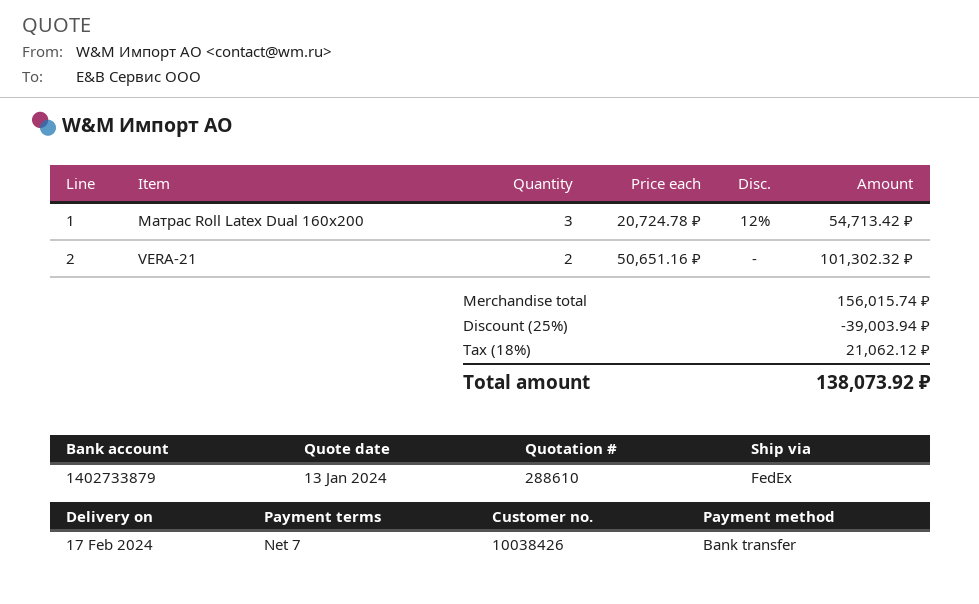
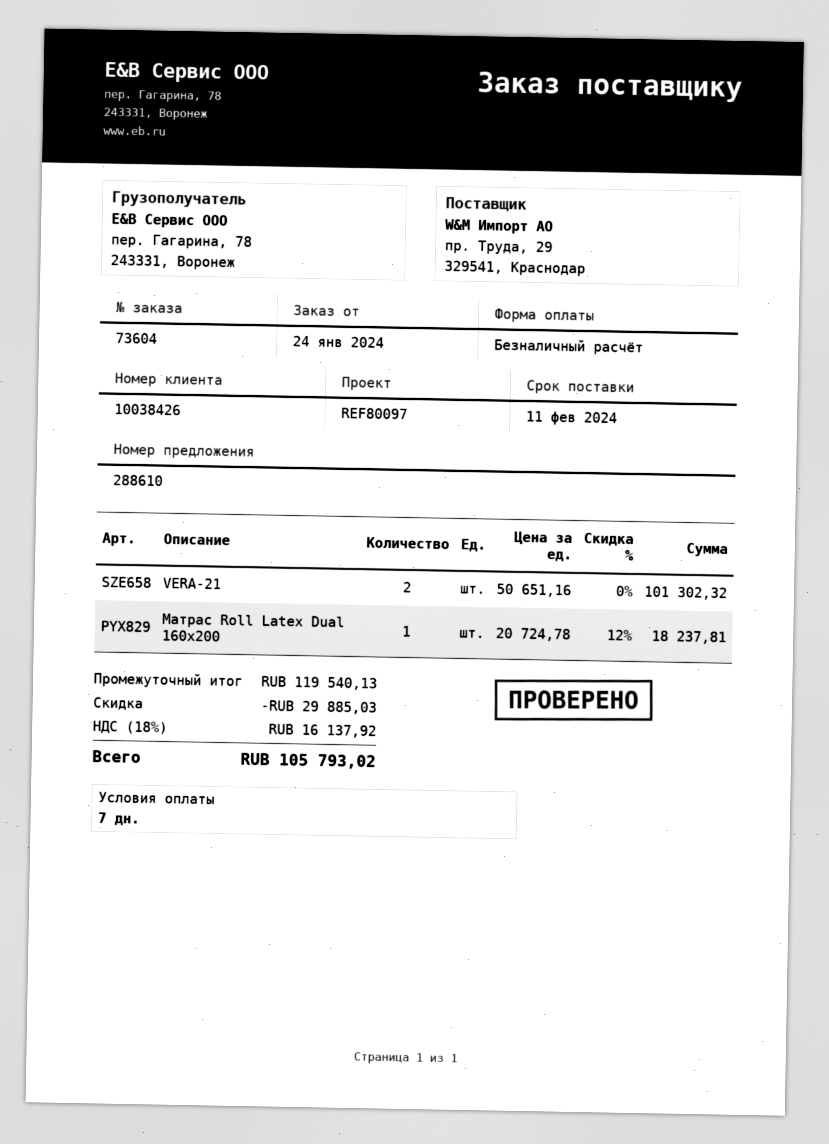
delivery date: 2024-02-17 -> 2024-02-11
Матрас Roll Latex Dual 160х200: 3 x 20724.78 - 12% = 54713.42 -> 1 x 20724.78 - 12% = 18237.81
subtotal: 156015.74 -> 119540.13
discount: 39003.94 -> 29885.03
tax: 18% = 21062.12 -> 18% = 16137.92
total: 138073.92 -> 105793.02

